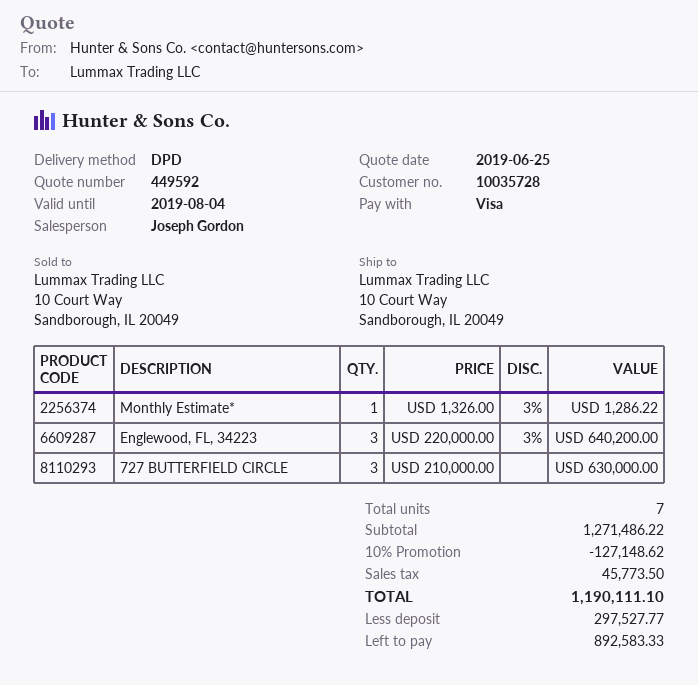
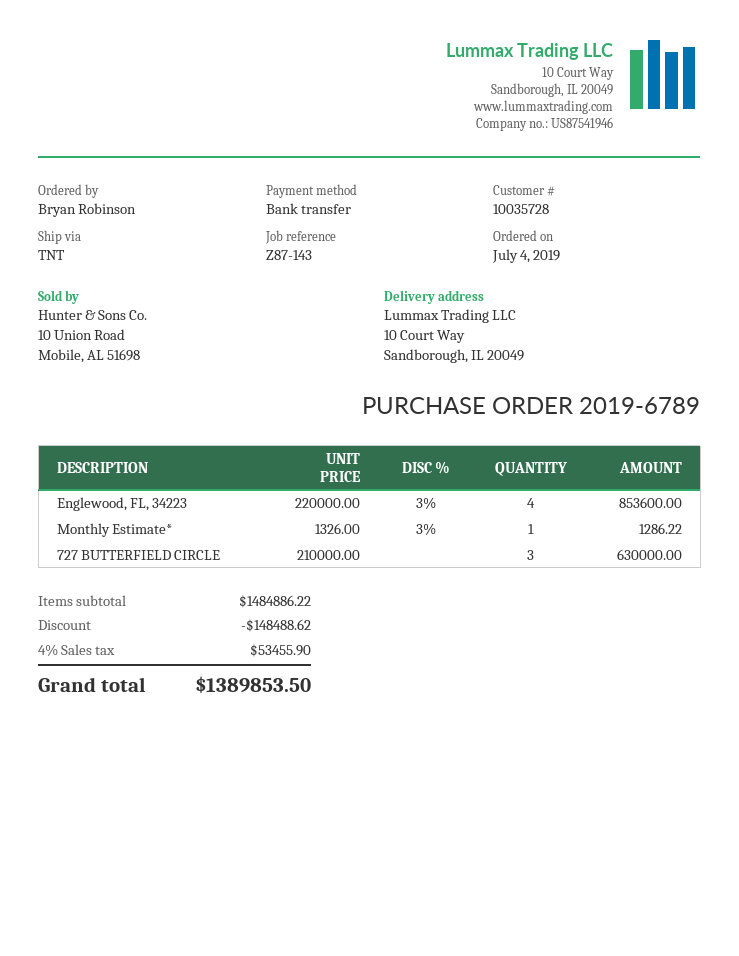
payment method: Visa -> bank transfer
shipping method: DPD -> TNT
Englewood, FL, 34223: 3 x 220000.00 - 3% = 640200.00 -> 4 x 220000.00 - 3% = 853600.00
subtotal: 1271486.22 -> 1484886.22
discount: 127148.62 -> 148488.62
tax: 45773.50 -> 53455.90
total: 1190111.10 -> 1389853.50

